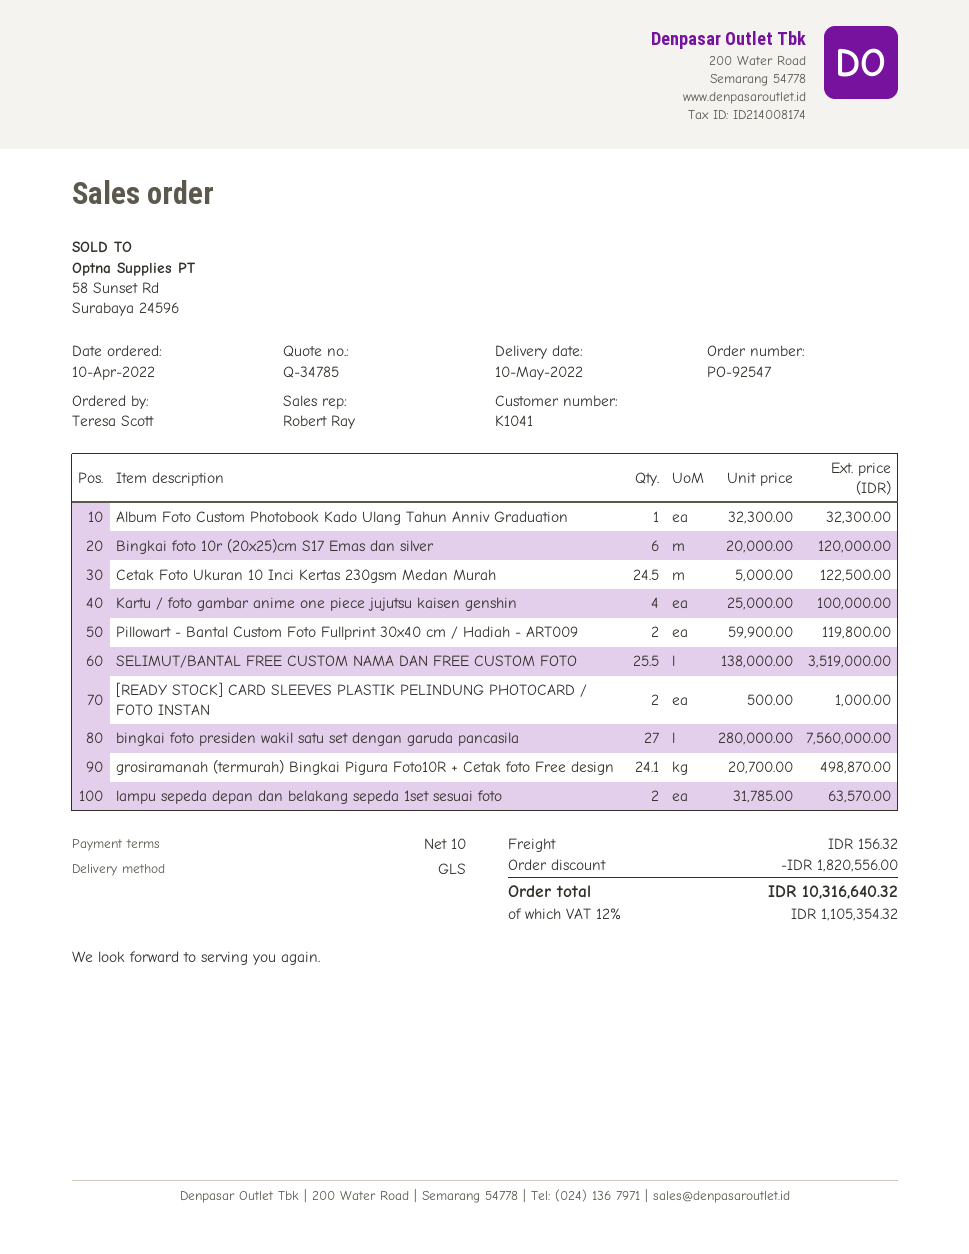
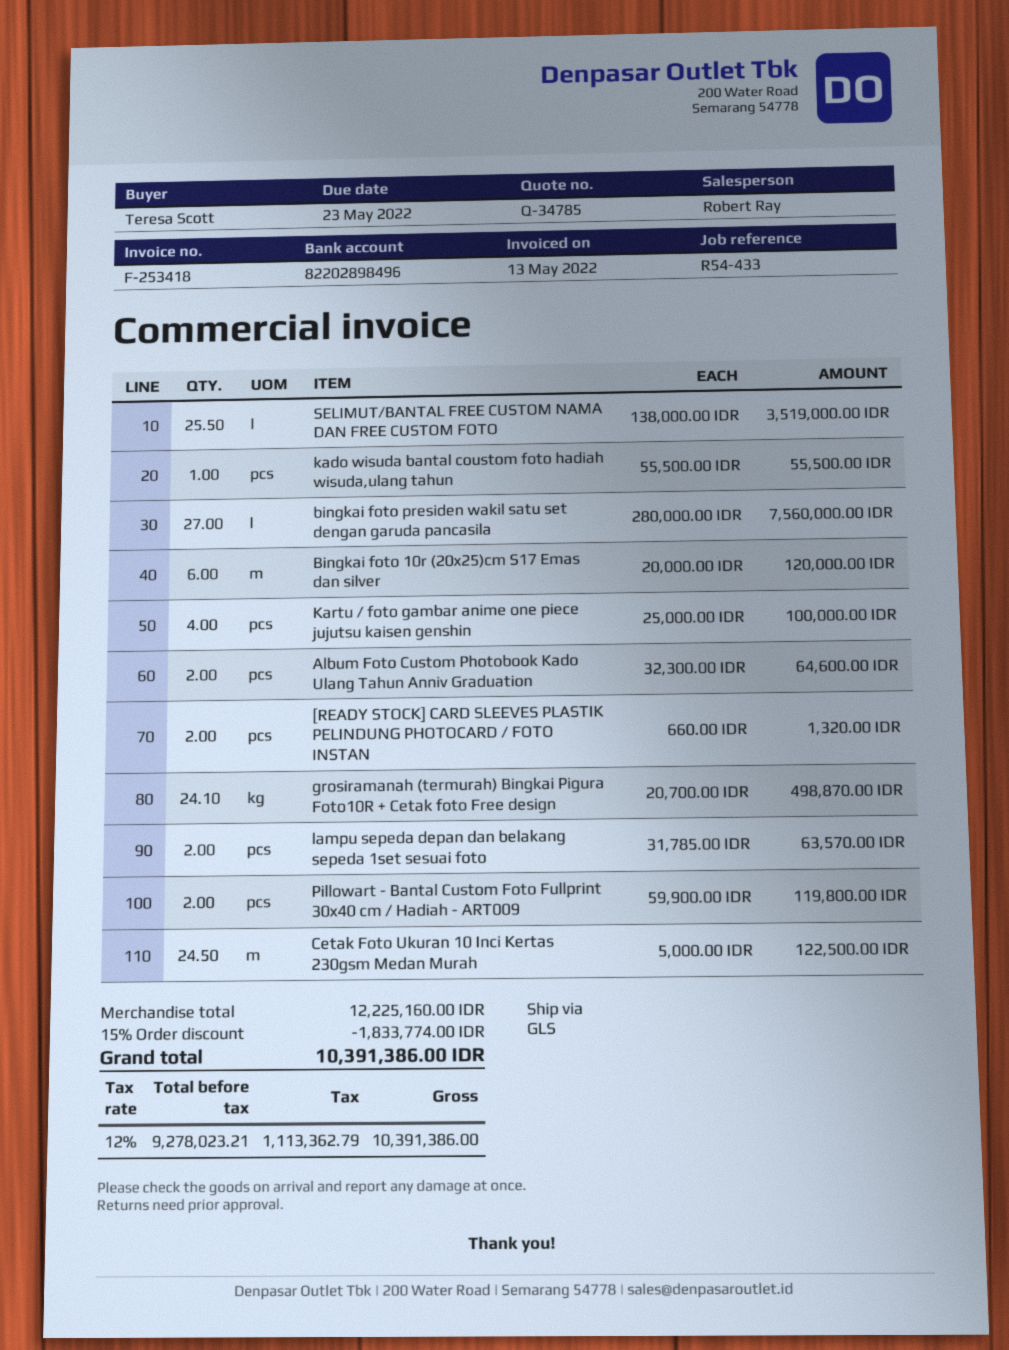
Album Foto Custom Photobook Kado Ulang Tahun Anniv Graduation: 1 x 32300.00 = 32300.00 -> 2 x 32300.00 = 64600.00
[READY STOCK] CARD SLEEVES PLASTIK PELINDUNG PHOTOCARD / FOTO INSTAN: 2 x 500.00 = 1000.00 -> 2 x 660.00 = 1320.00
kado wisuda bantal coustom foto hadiah wisuda,ulang tahun: none -> 1 x 55500.00 = 55500.00
discount: 1820556.00 -> 1833774.00
shipping: 156.32 -> none
tax: 12% = 1105354.32 -> 12% = 1113362.79
total: 10316640.32 -> 10391386.00

